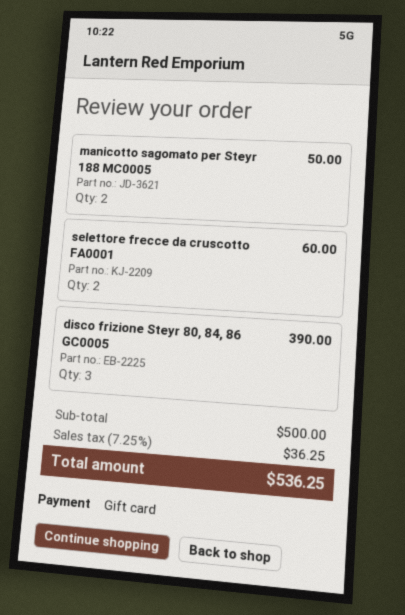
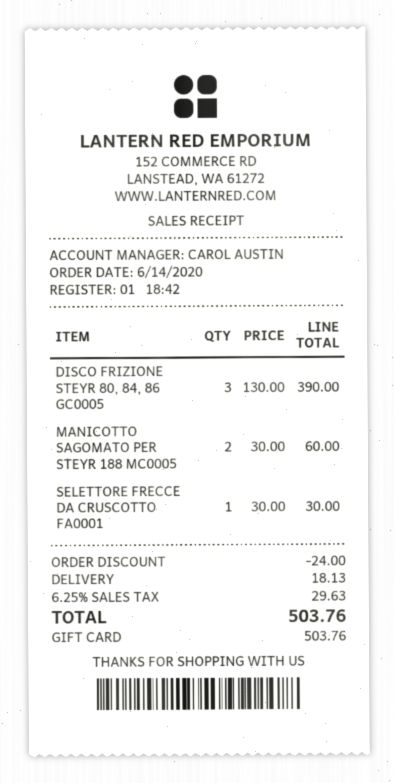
manicotto sagomato per Steyr 188 MC0005: 2 for 50.00 -> 2 for 60.00
selettore frecce da cruscotto FA0001: 2 for 60.00 -> 1 for 30.00
discount: none -> 24.00
shipping: none -> 18.13
tax: 7.25% = 36.25 -> 6.25% = 29.63
total: 536.25 -> 503.76

